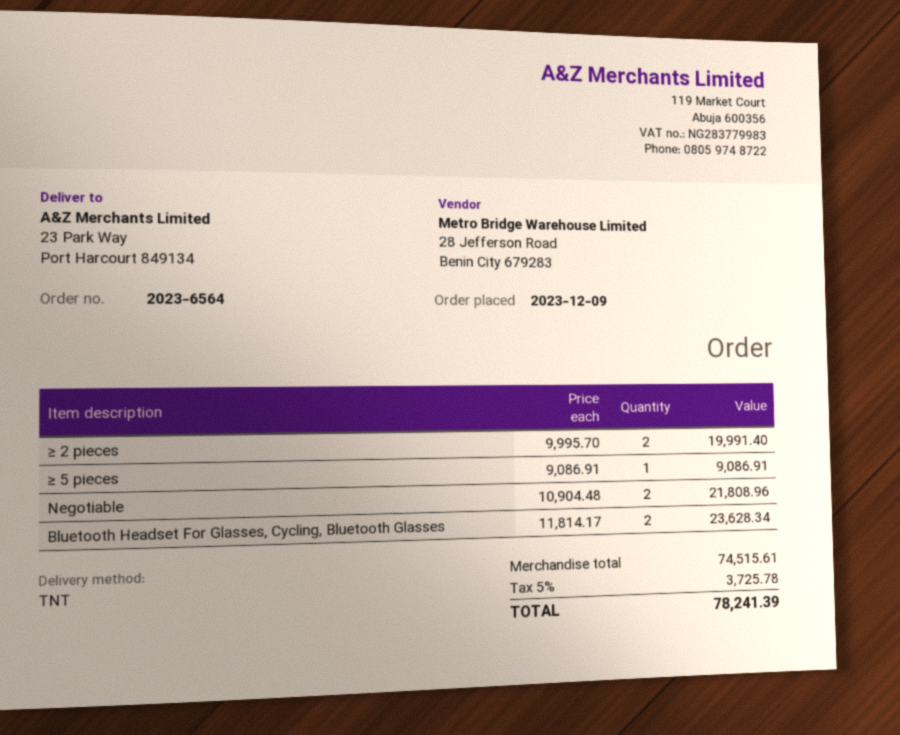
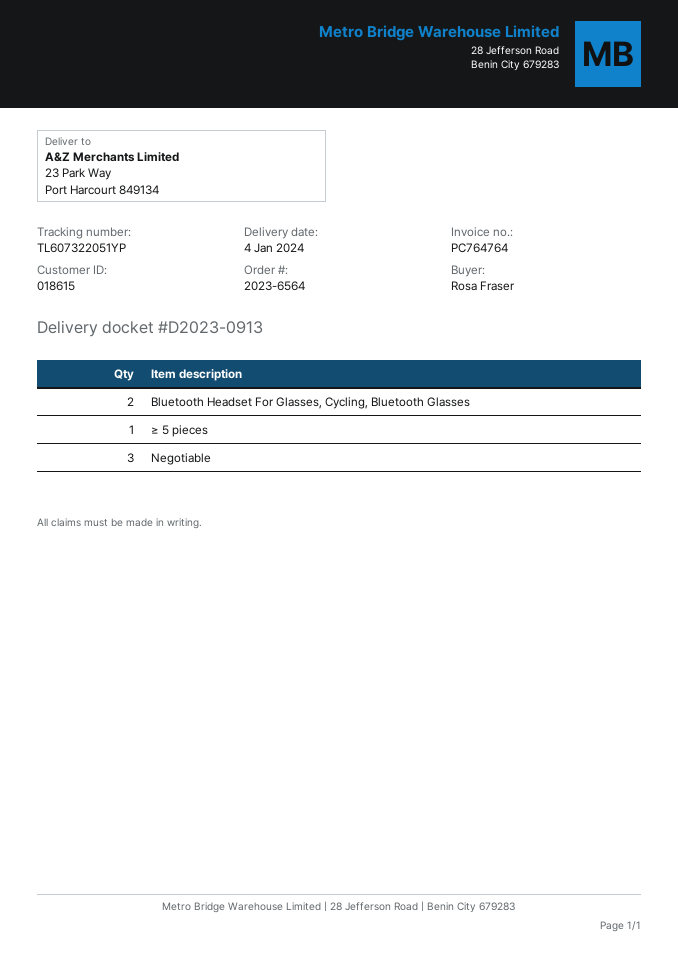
≥ 2 pieces: 2 -> none
Negotiable: 2 -> 3

